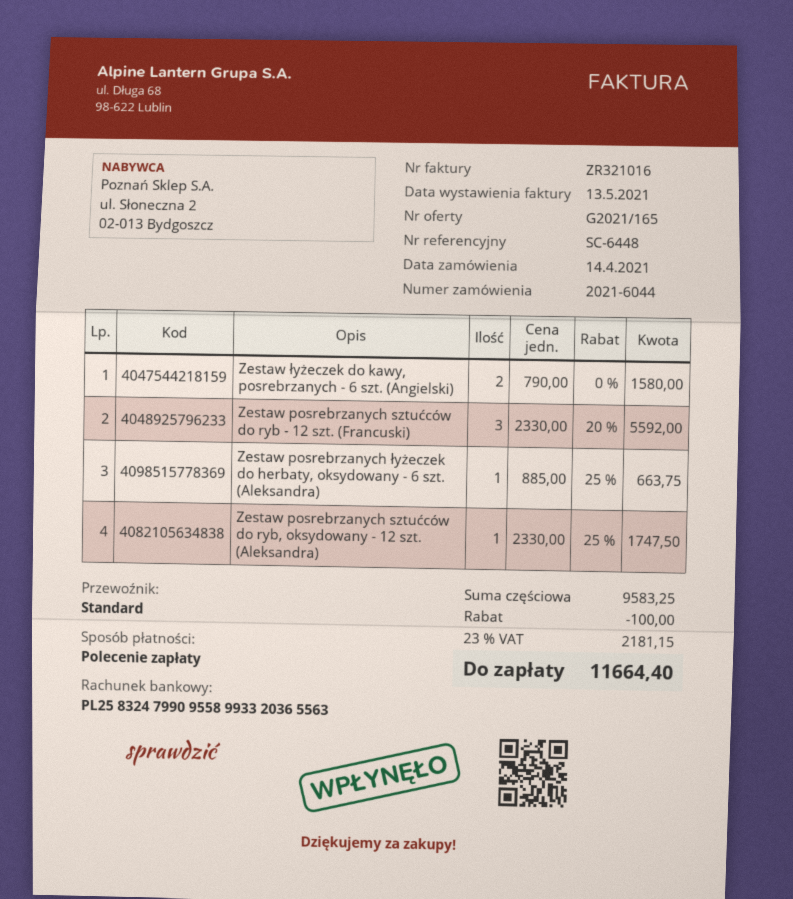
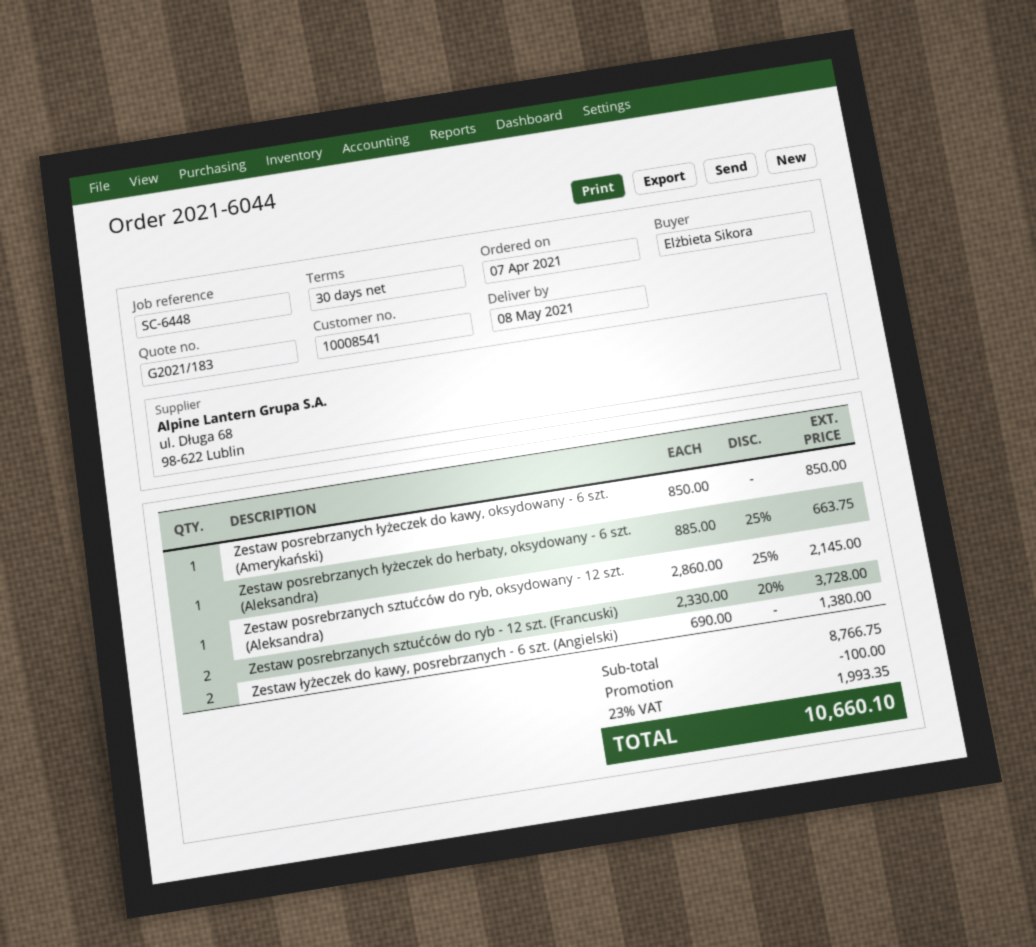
quote number: G2021/165 -> G2021/183
order date: 2021-04-14 -> 2021-04-07
Zestaw łyżeczek do kawy, posrebrzanych - 6 szt. (Angielski): 2 x 790.00 = 1580.00 -> 2 x 690.00 = 1380.00
Zestaw posrebrzanych sztućców do ryb - 12 szt. (Francuski): 3 x 2330.00 - 20% = 5592.00 -> 2 x 2330.00 - 20% = 3728.00
Zestaw posrebrzanych sztućców do ryb, oksydowany - 12 szt. (Aleksandra): 1 x 2330.00 - 25% = 1747.50 -> 1 x 2860.00 - 25% = 2145.00
Zestaw posrebrzanych łyżeczek do kawy, oksydowany - 6 szt. (Amerykański): none -> 1 x 850.00 = 850.00
subtotal: 9583.25 -> 8766.75
tax: 23% = 2181.15 -> 23% = 1993.35
total: 11664.40 -> 10660.10

